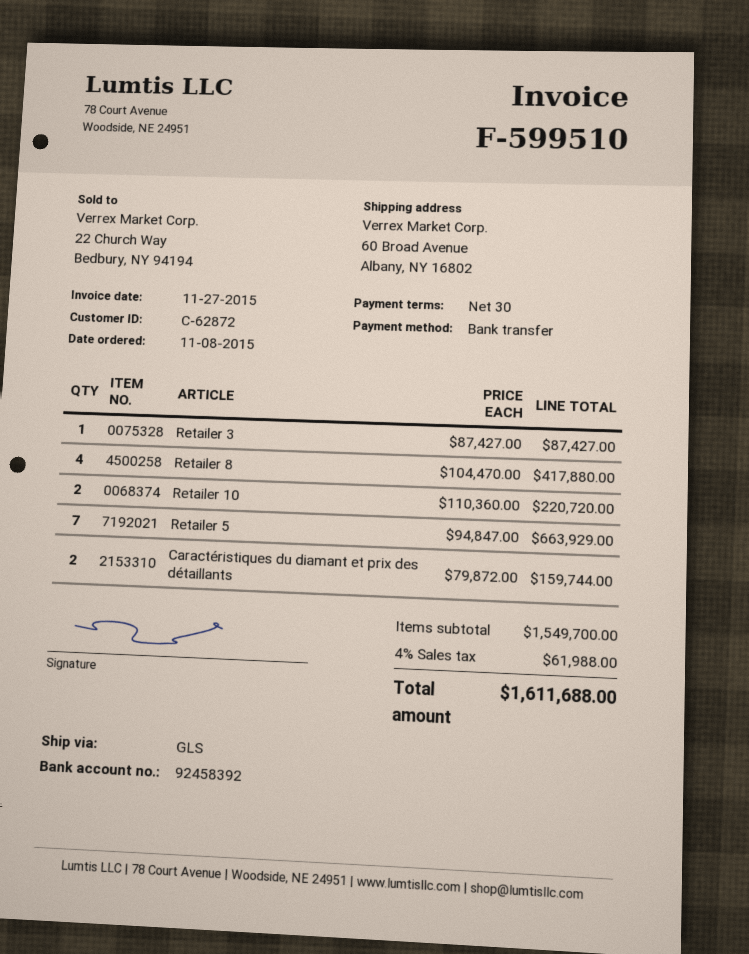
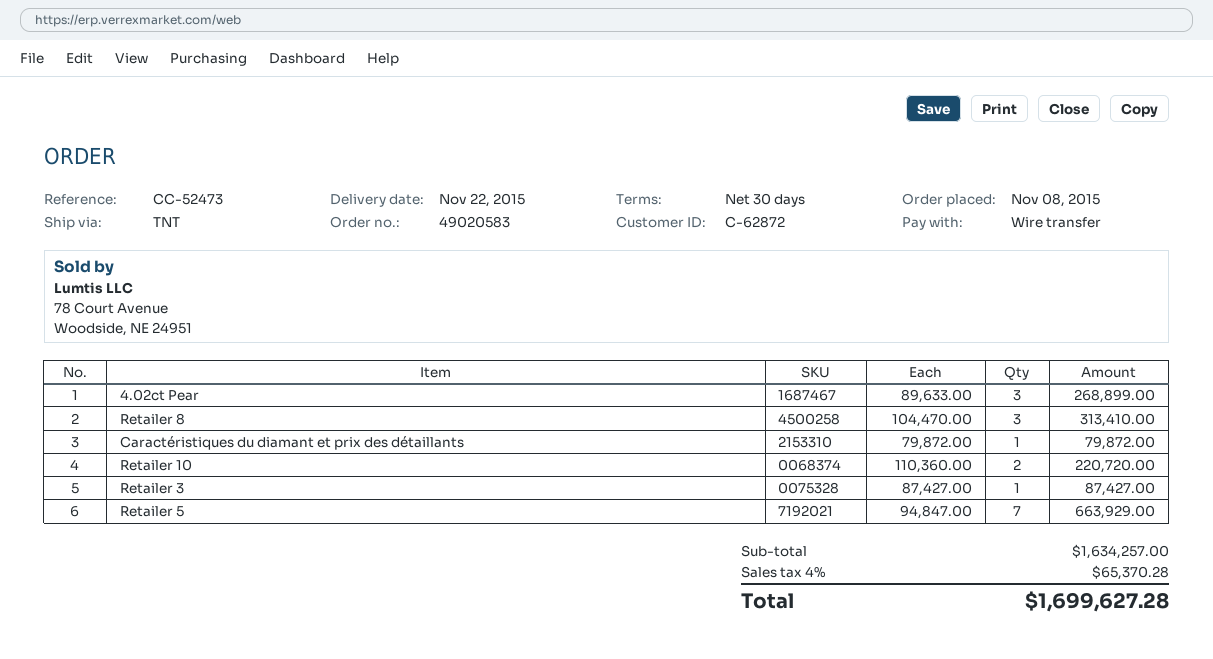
shipping method: GLS -> TNT
Retailer 8: 4 x 104470.00 = 417880.00 -> 3 x 104470.00 = 313410.00
Caractéristiques du diamant et prix des détaillants: 2 x 79872.00 = 159744.00 -> 1 x 79872.00 = 79872.00
4.02ct Pear: none -> 3 x 89633.00 = 268899.00
subtotal: 1549700.00 -> 1634257.00
tax: 4% = 61988.00 -> 4% = 65370.28
total: 1611688.00 -> 1699627.28

